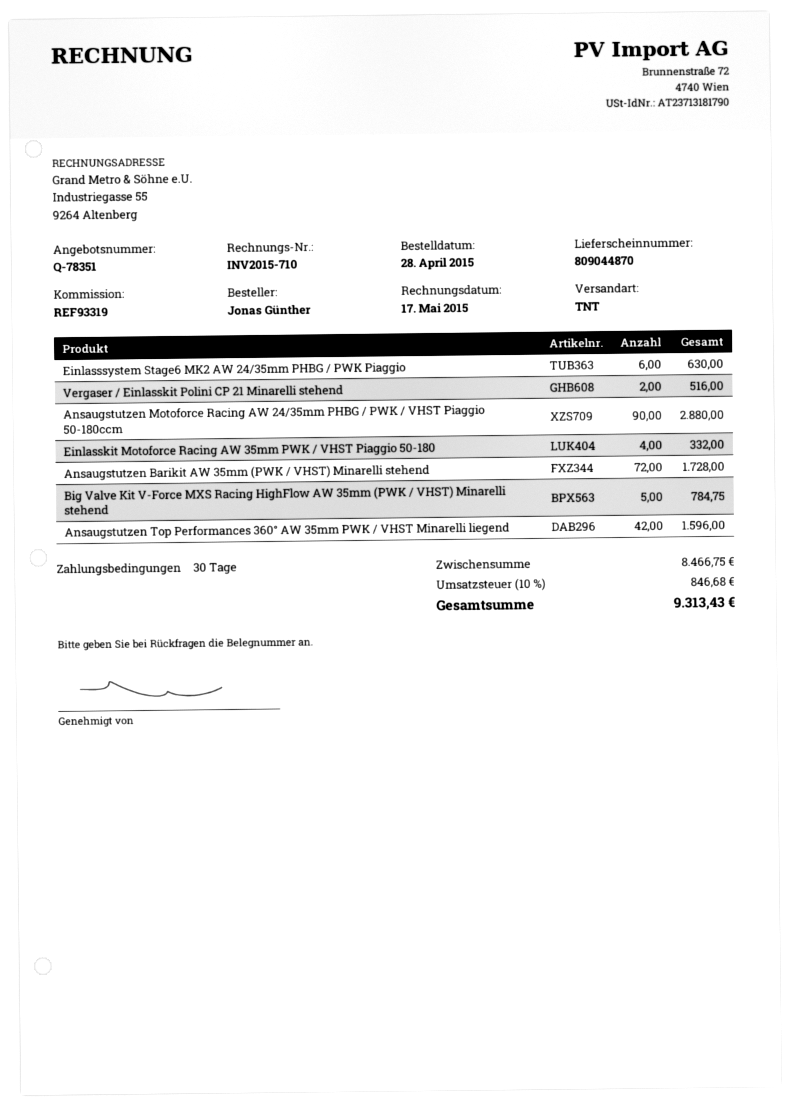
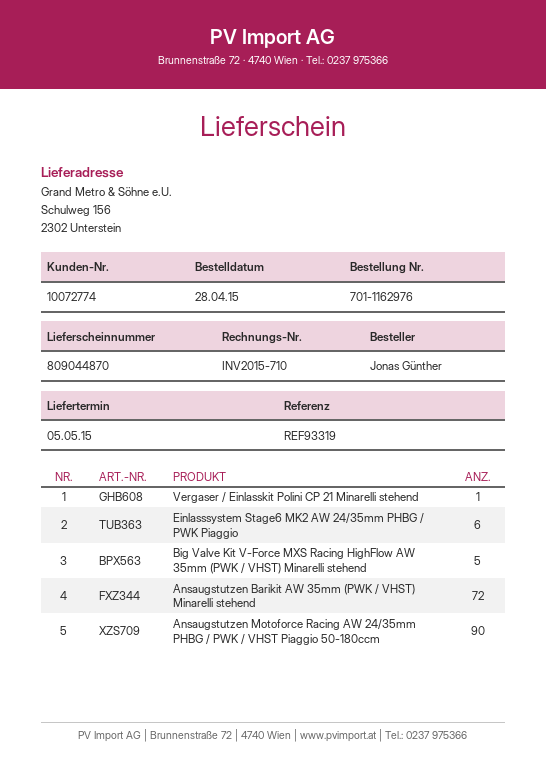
Vergaser / Einlasskit Polini CP 21 Minarelli stehend: 2 -> 1
Einlasskit Motoforce Racing AW 35mm PWK / VHST Piaggio 50-180: 4 -> none
Ansaugstutzen Top Performances 360° AW 35mm PWK / VHST Minarelli liegend: 42 -> none

